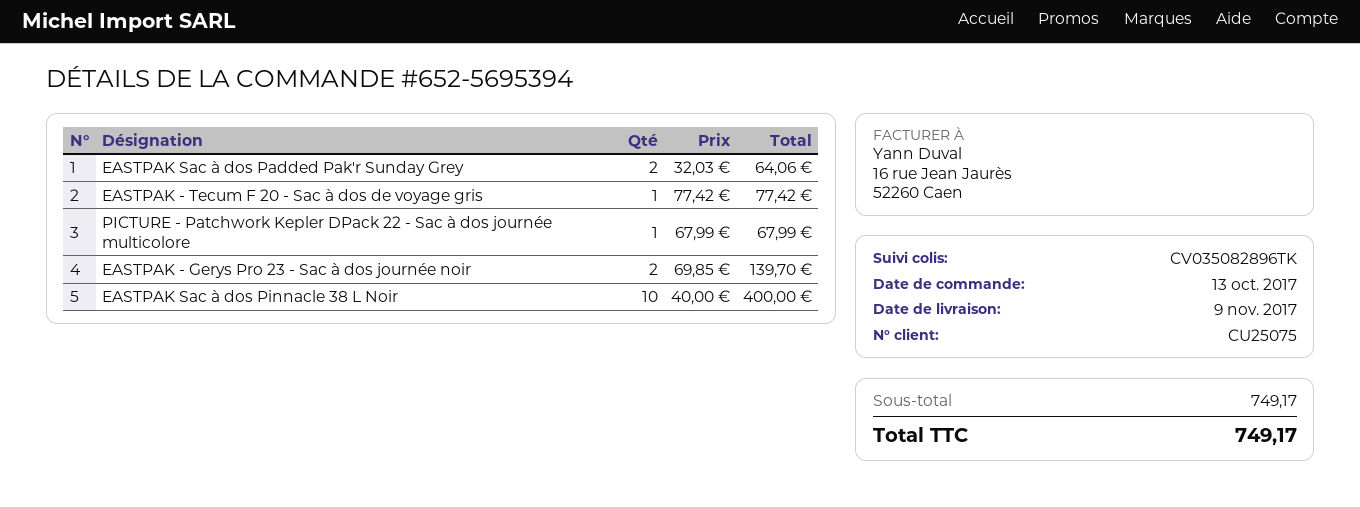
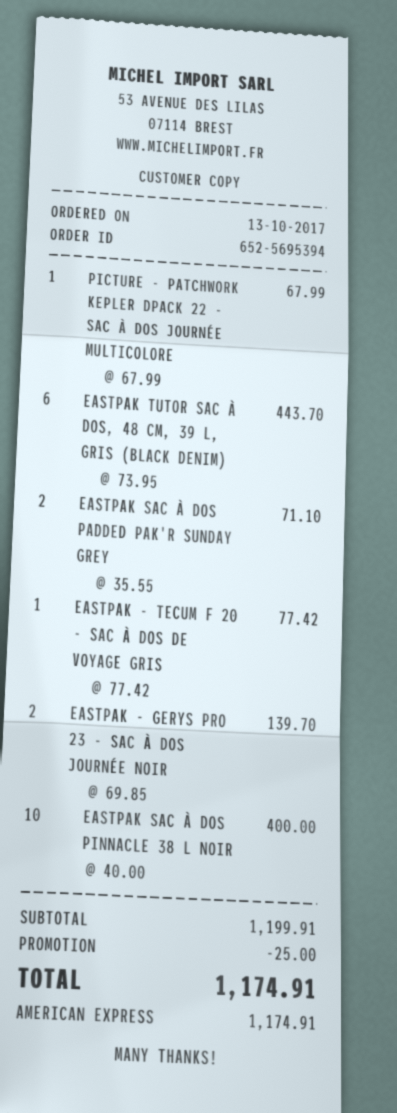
EASTPAK Sac à dos Padded Pak'r Sunday Grey: 2 x 32.03 = 64.06 -> 2 x 35.55 = 71.10
EASTPAK TUTOR SAC À DOS, 48 CM, 39 L, GRIS (BLACK DENIM): none -> 6 x 73.95 = 443.70
subtotal: 749.17 -> 1199.91
discount: none -> 25.00
total: 749.17 -> 1174.91

